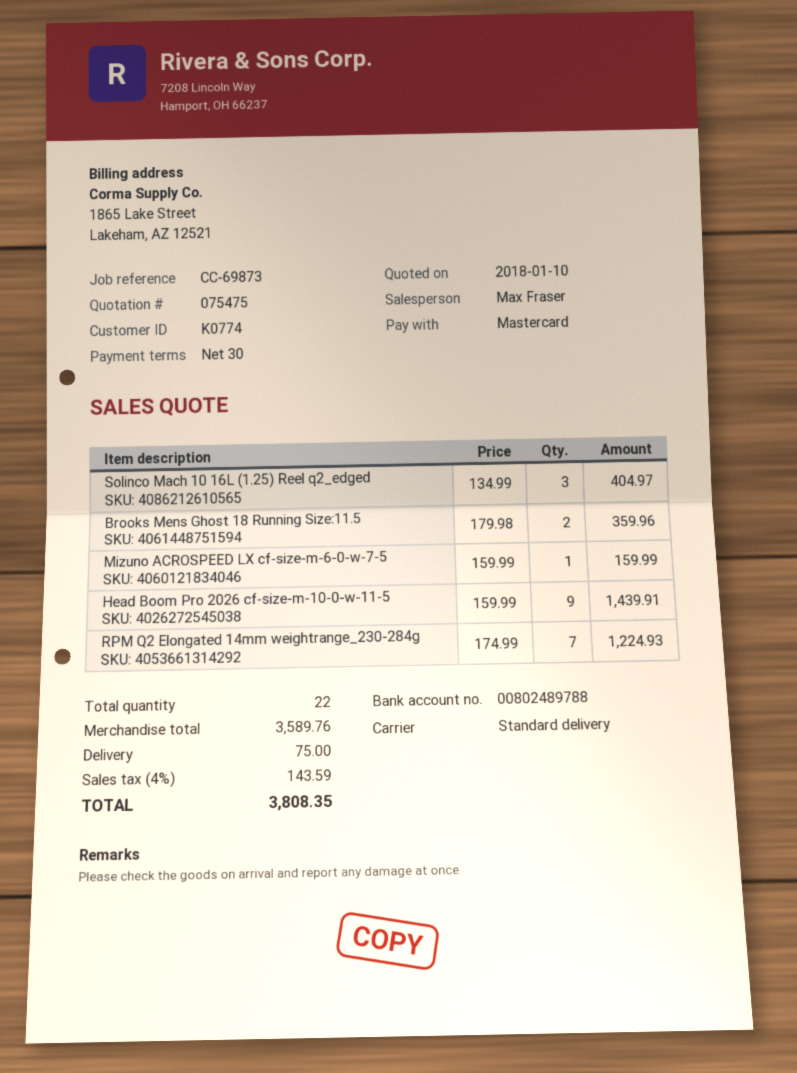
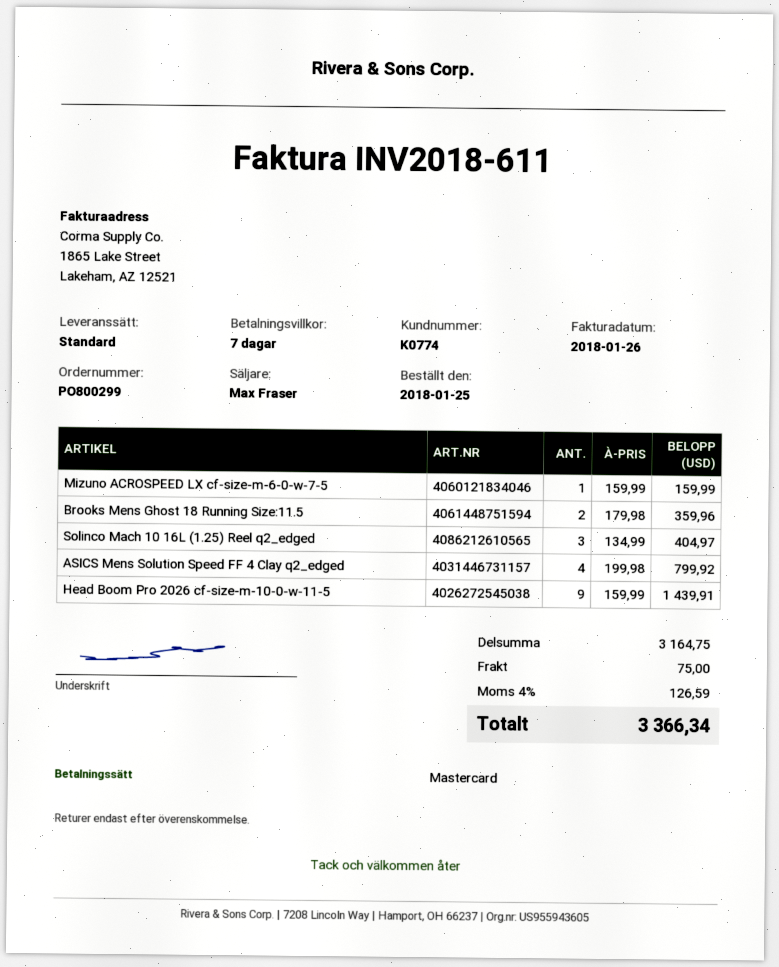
payment terms: 30 days -> 7 days
RPM Q2 Elongated 14mm weightrange_230-284g: 7 x 174.99 = 1224.93 -> none
ASICS Mens Solution Speed FF 4 Clay q2_edged: none -> 4 x 199.98 = 799.92
subtotal: 3589.76 -> 3164.75
tax: 4% = 143.59 -> 4% = 126.59
total: 3808.35 -> 3366.34

